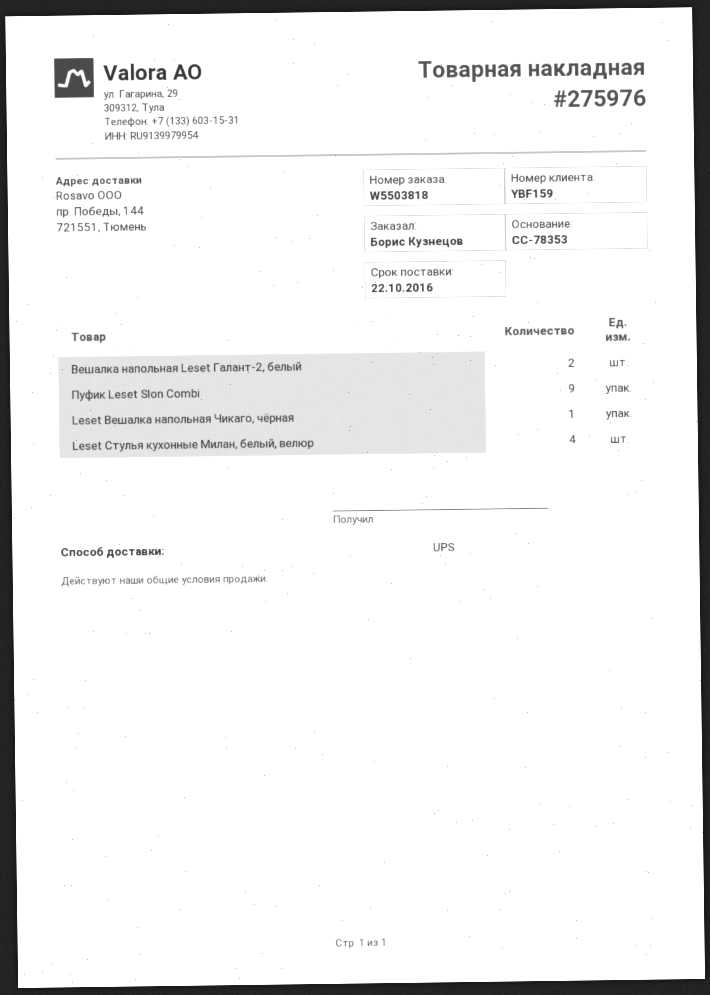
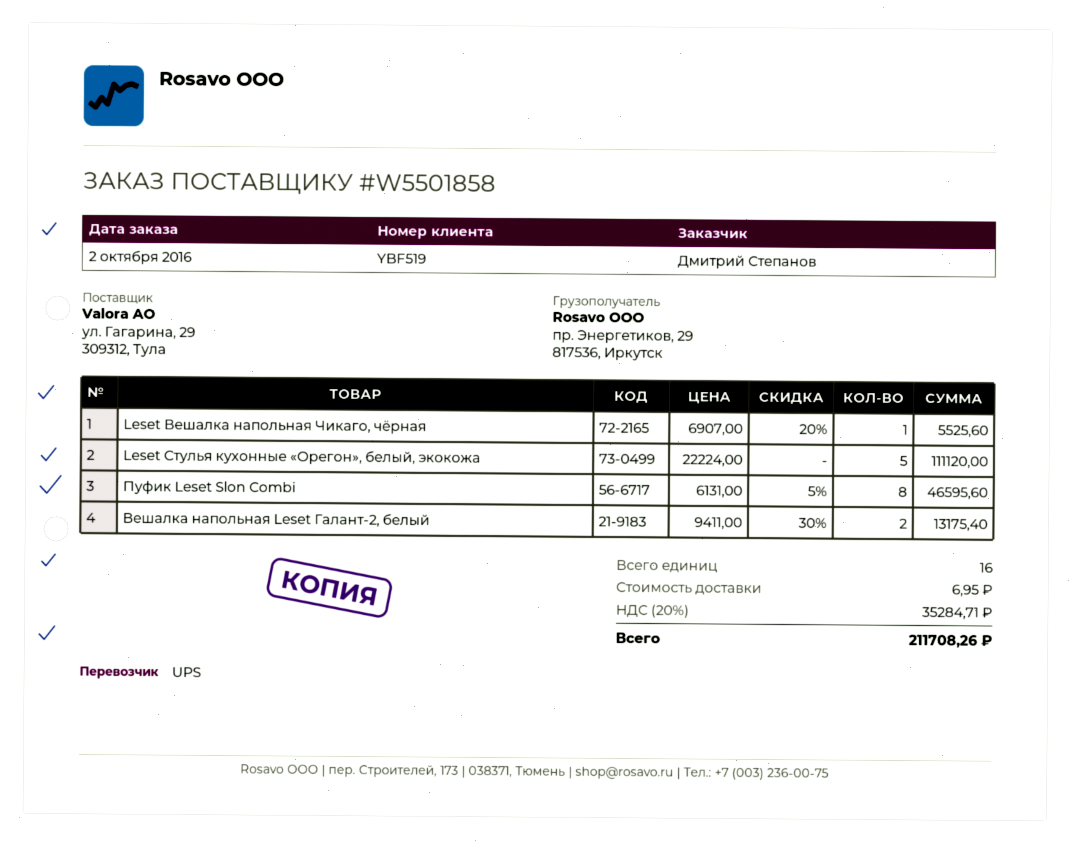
order number: W5503818 -> W5501858
customer number: YBF159 -> YBF519
ordered by: Борис Кузнецов -> Дмитрий Степанов
ship to: пр. Победы, 144, 721551, Тюмень -> пр. Энергетиков, 29, 817536, Иркутск
Пуфик Leset Slon Combi: 9 -> 8
Leset Стулья кухонные Милан, белый, велюр: 4 -> none
Leset Стулья кухонные «Орегон», белый, экокожа: none -> 5

